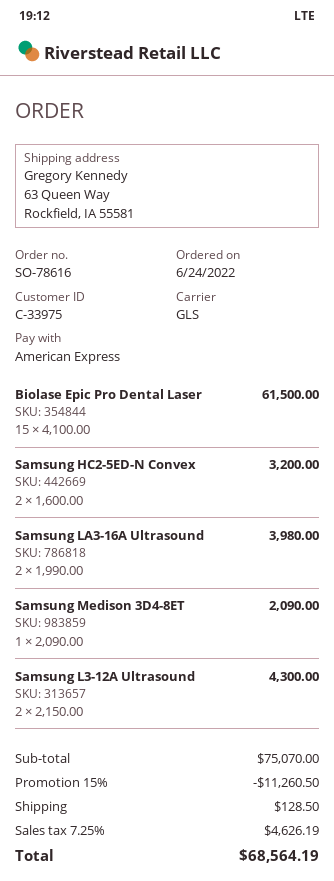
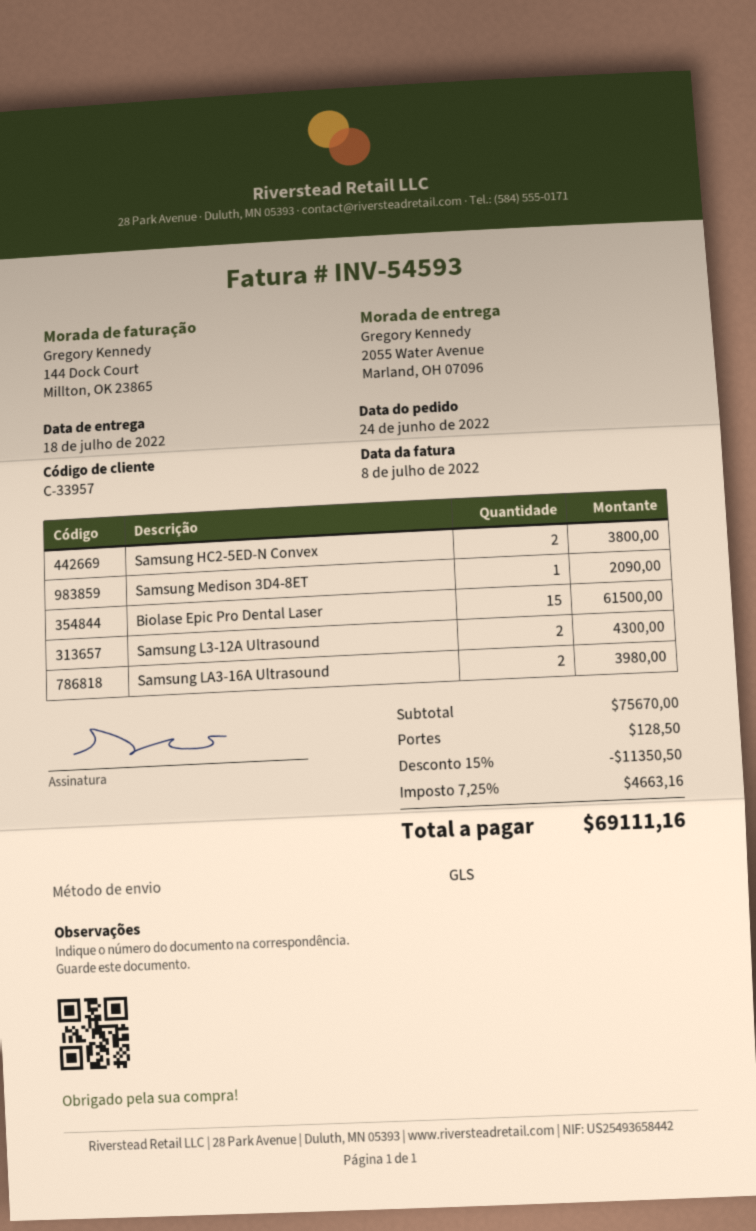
customer number: C-33975 -> C-33957
ship to: 63 Queen Way, Rockfield, IA 55581 -> 2055 Water Avenue, Marland, OH 07096
Samsung HC2-5ED-N Convex: 2 for 3200.00 -> 2 for 3800.00
subtotal: 75070.00 -> 75670.00
discount: 15% = 11260.50 -> 15% = 11350.50
tax: 7.25% = 4626.19 -> 7.25% = 4663.16
total: 68564.19 -> 69111.16

